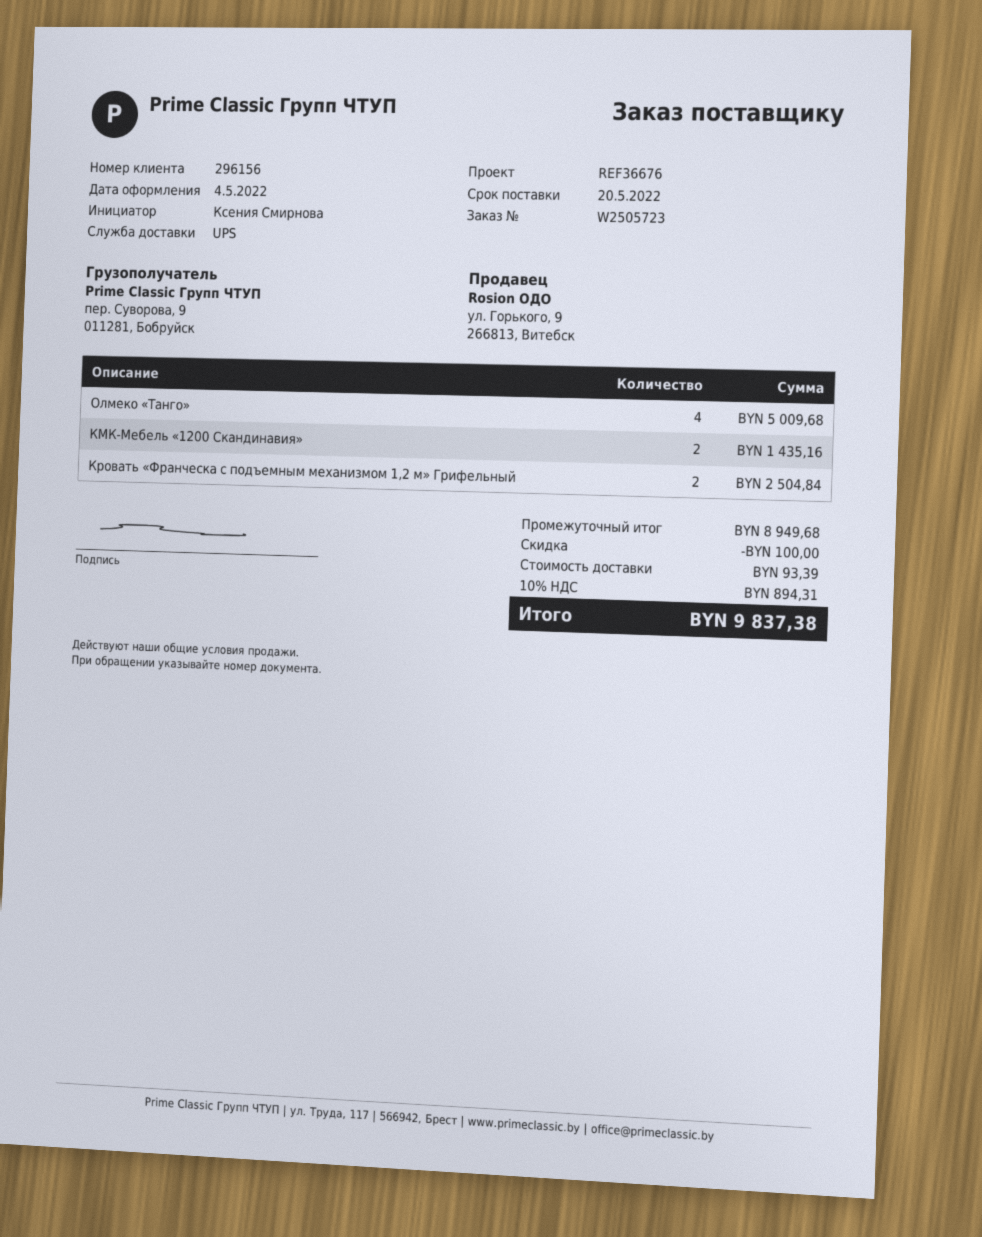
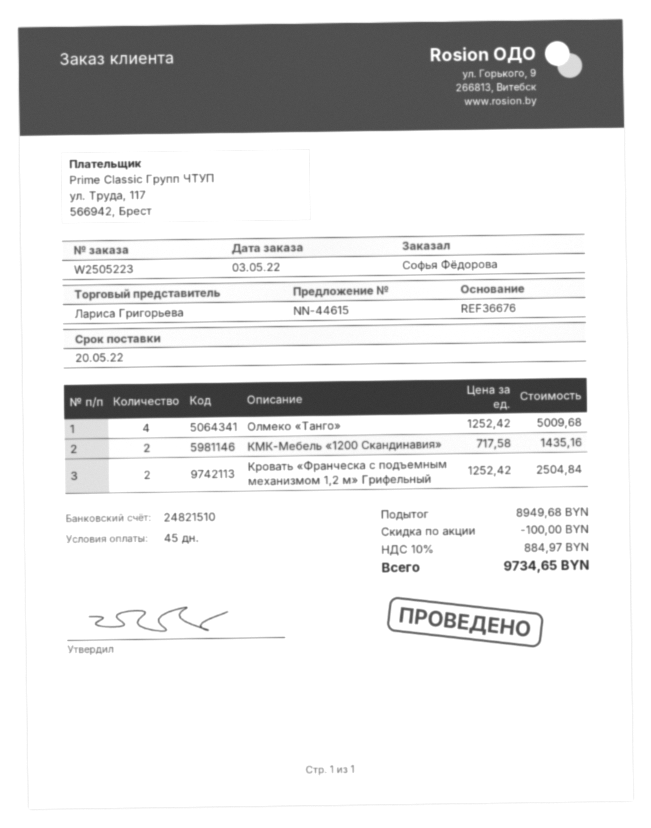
order number: W2505723 -> W2505223
order date: 2022-05-04 -> 2022-05-03
ordered by: Ксения Смирнова -> Софья Фёдорова
shipping: 93.39 -> none
tax: 10% = 894.31 -> 10% = 884.97
total: 9837.38 -> 9734.65

